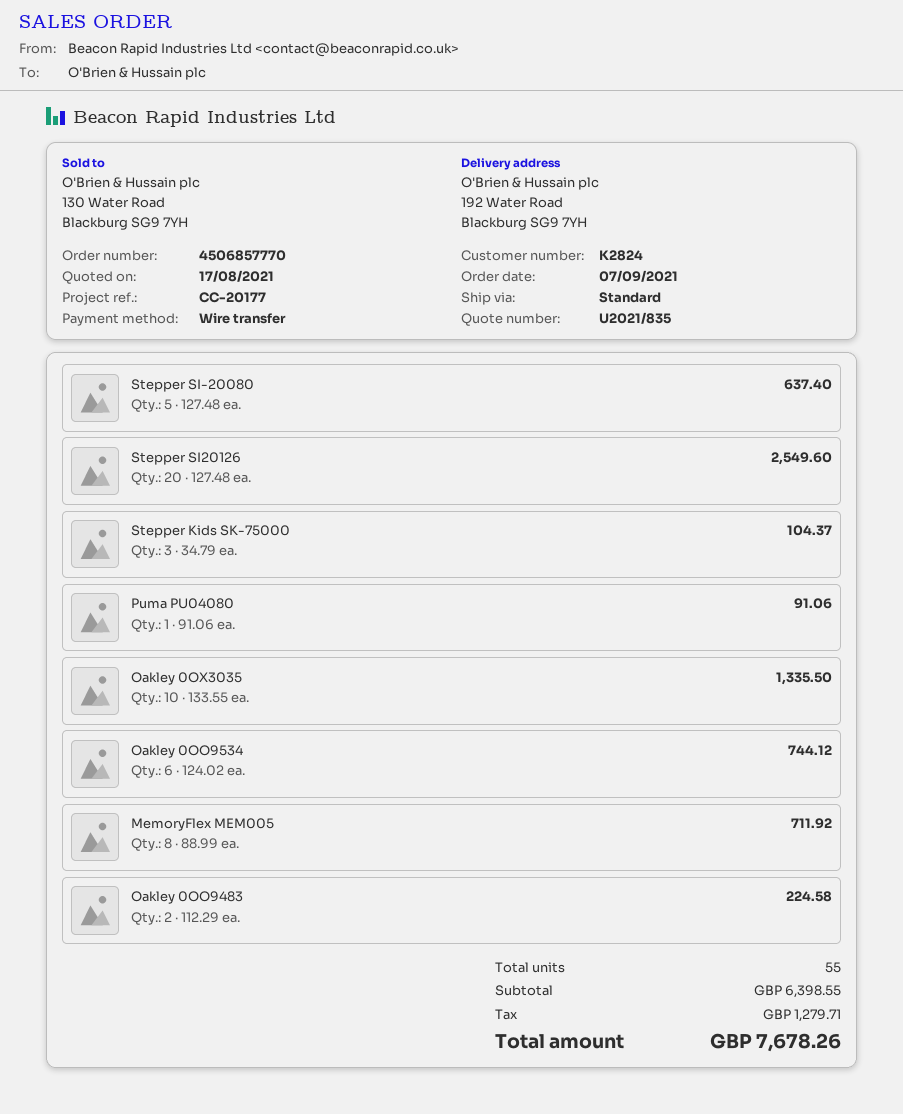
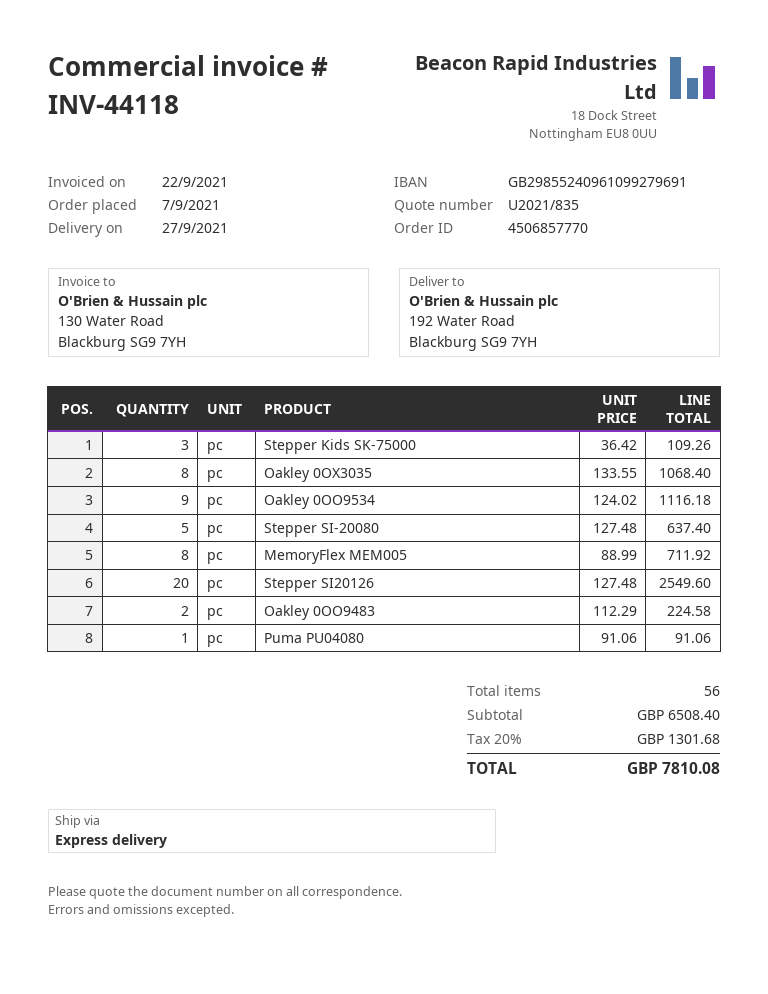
shipping method: standard -> express
Stepper Kids SK-75000: 3 x 34.79 = 104.37 -> 3 x 36.42 = 109.26
Oakley 0OX3035: 10 x 133.55 = 1335.50 -> 8 x 133.55 = 1068.40
Oakley 0OO9534: 6 x 124.02 = 744.12 -> 9 x 124.02 = 1116.18
total quantity: 55 -> 56
subtotal: 6398.55 -> 6508.40
tax: 1279.71 -> 1301.68
total: 7678.26 -> 7810.08

